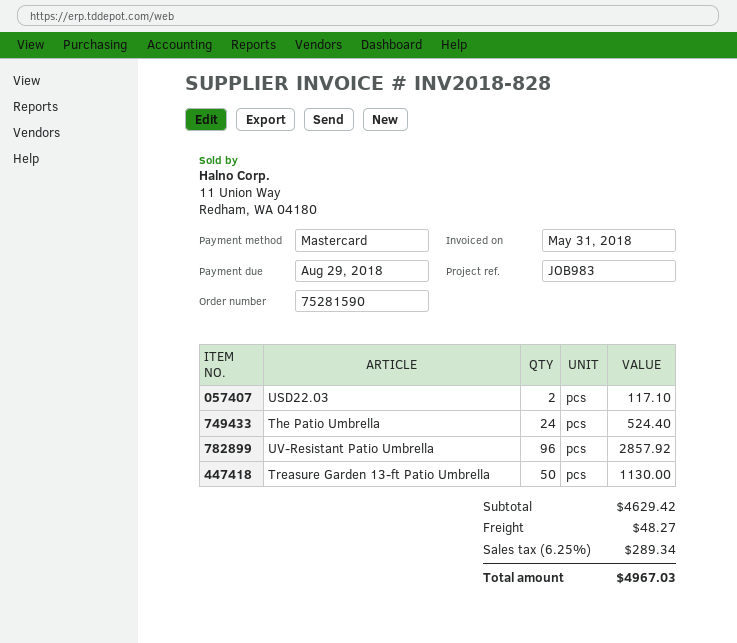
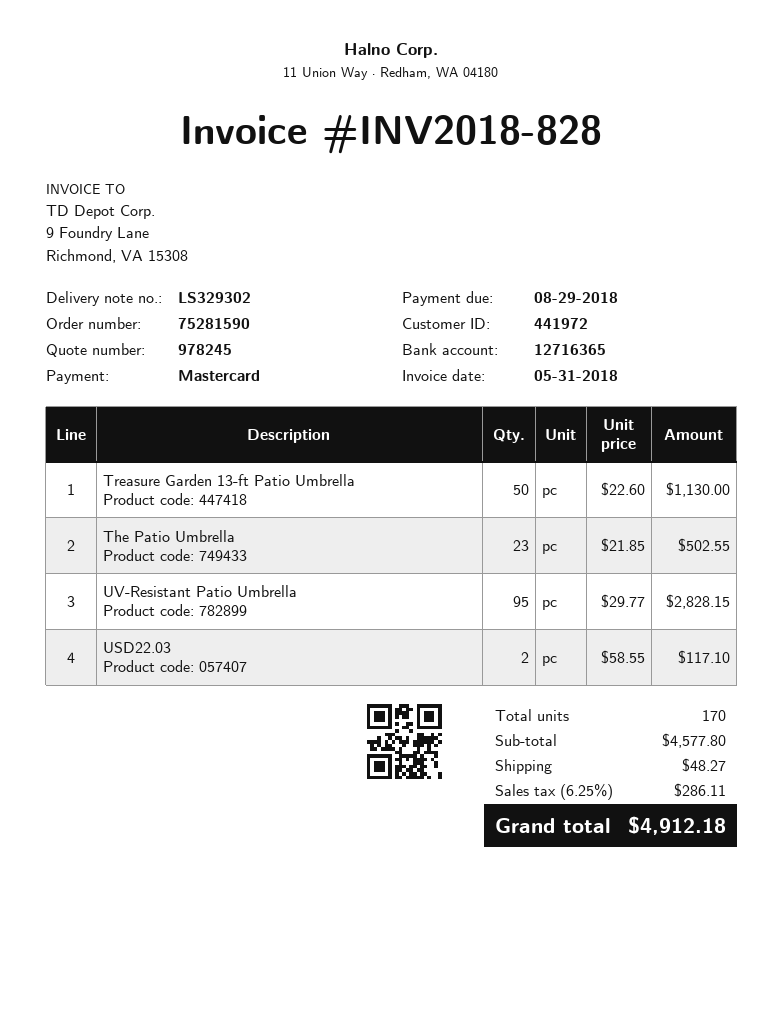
The Patio Umbrella: 24 for 524.40 -> 23 for 502.55
UV-Resistant Patio Umbrella: 96 for 2857.92 -> 95 for 2828.15
subtotal: 4629.42 -> 4577.80
tax: 6.25% = 289.34 -> 6.25% = 286.11
total: 4967.03 -> 4912.18

